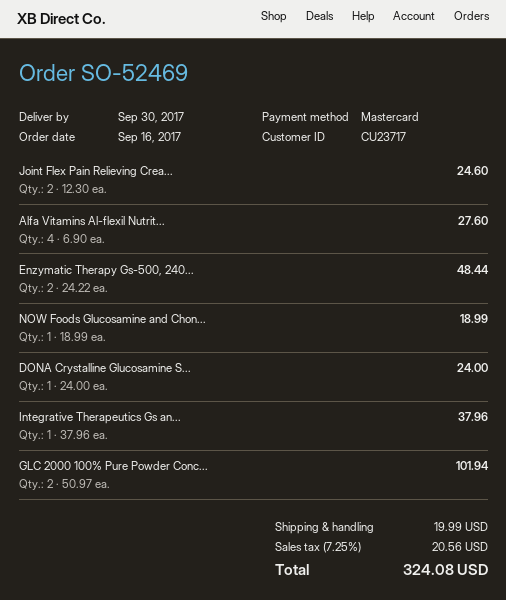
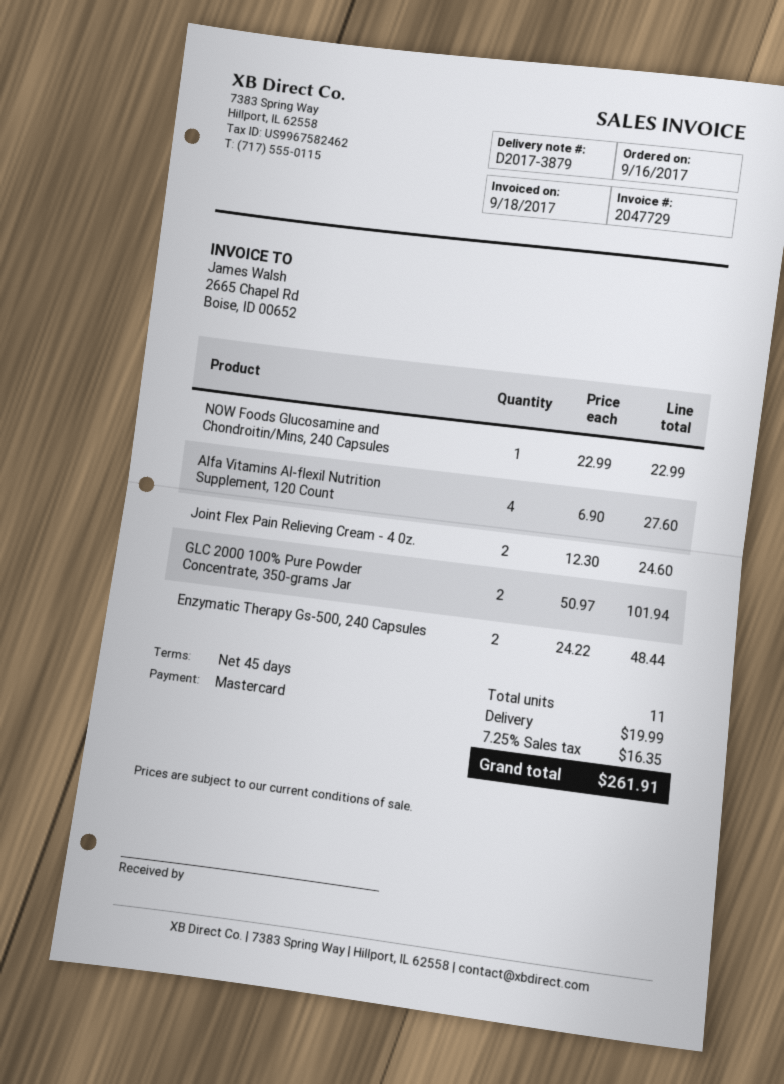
NOW Foods Glucosamine and Chon...: 1 x 18.99 = 18.99 -> 1 x 22.99 = 22.99
DONA Crystalline Glucosamine S...: 1 x 24.00 = 24.00 -> none
Integrative Therapeutics Gs an...: 1 x 37.96 = 37.96 -> none
tax: 7.25% = 20.56 -> 7.25% = 16.35
total: 324.08 -> 261.91

